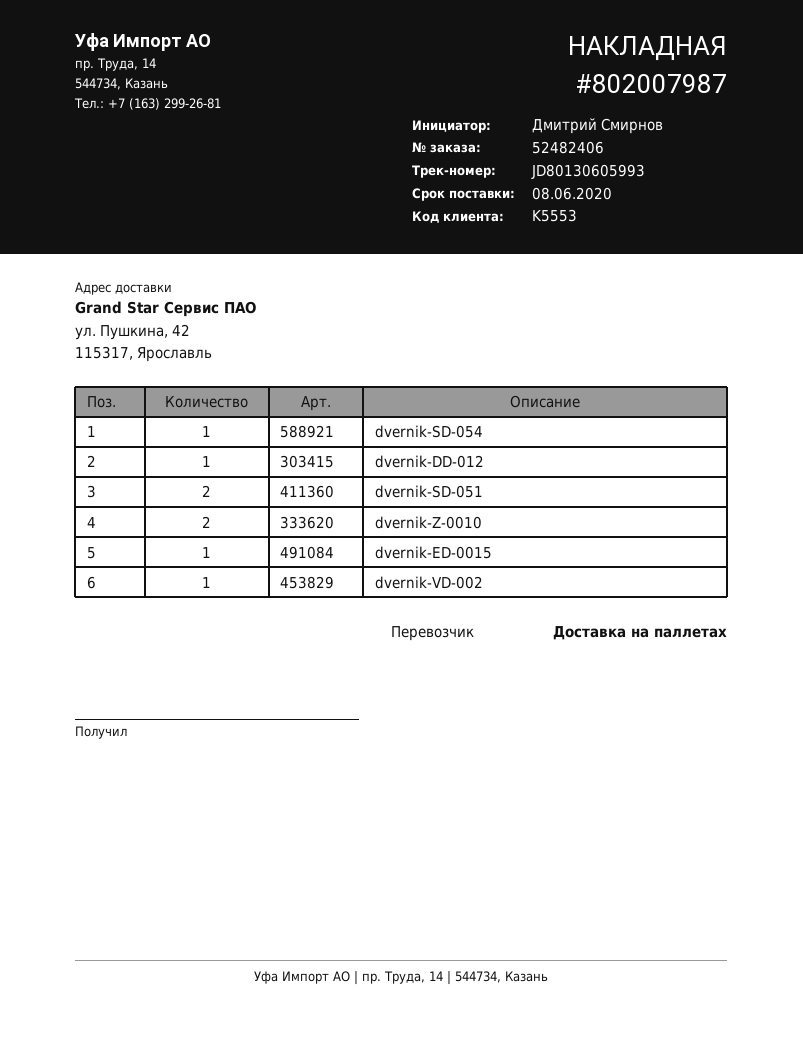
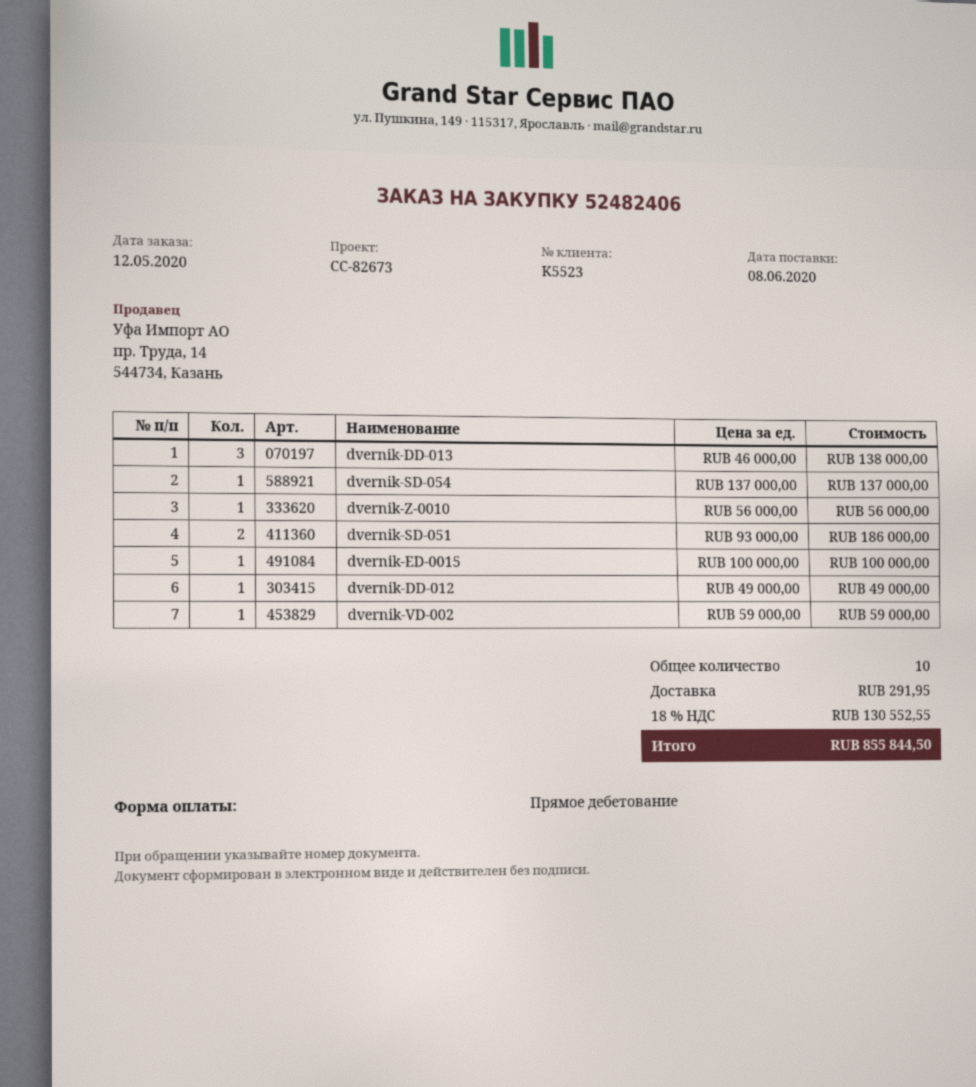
customer number: K5553 -> K5523
dvernik-Z-0010: 2 -> 1
dvernik-DD-013: none -> 3

